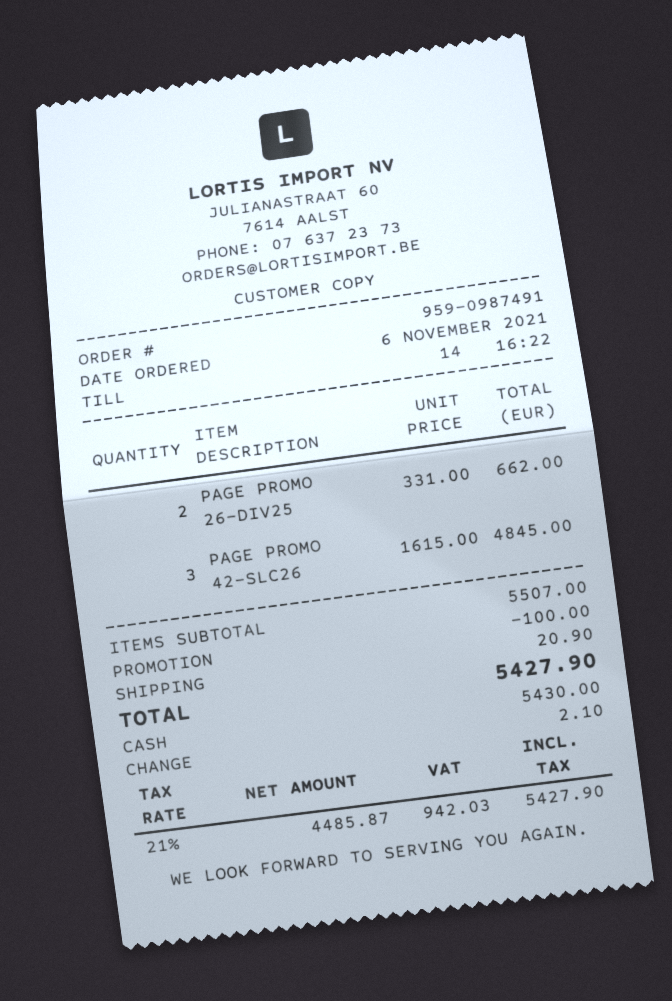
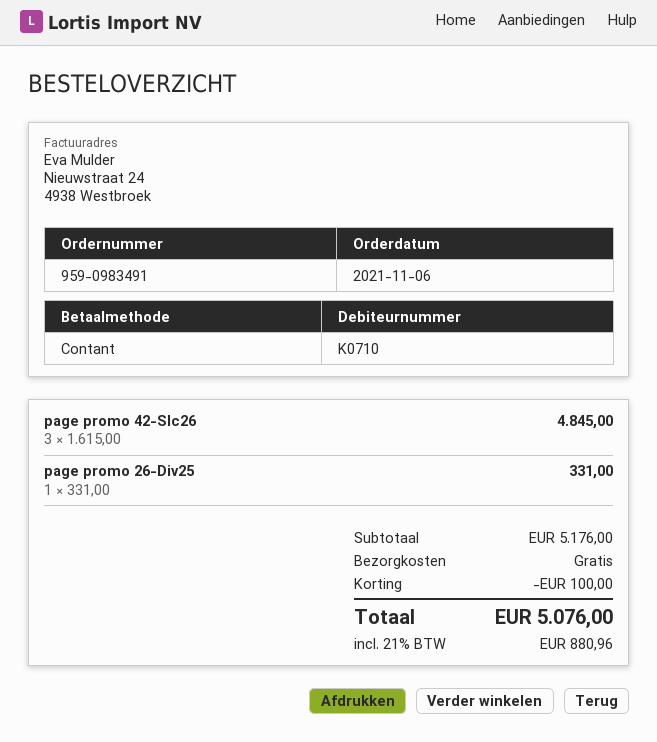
order number: 959-0987491 -> 959-0983491
PAGE PROMO 26-DIV25: 2 x 331.00 = 662.00 -> 1 x 331.00 = 331.00
subtotal: 5507.00 -> 5176.00
shipping: 20.90 -> 0.00
tax: 21% = 942.03 -> 21% = 880.96
total: 5427.90 -> 5076.00

